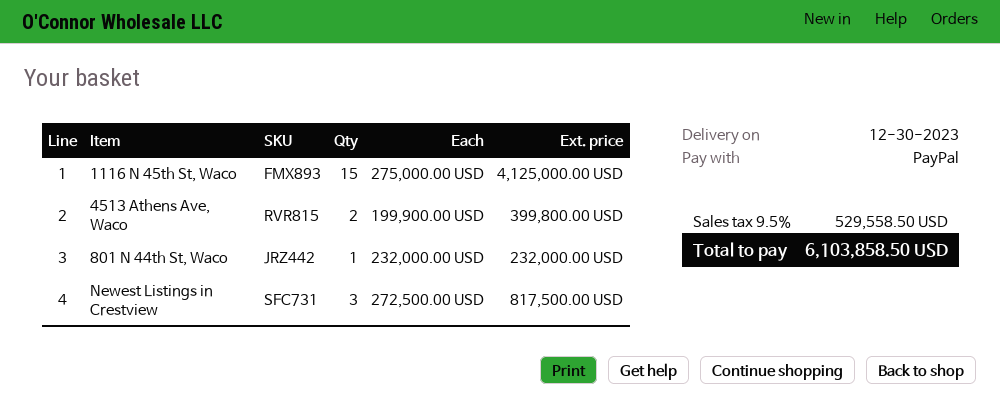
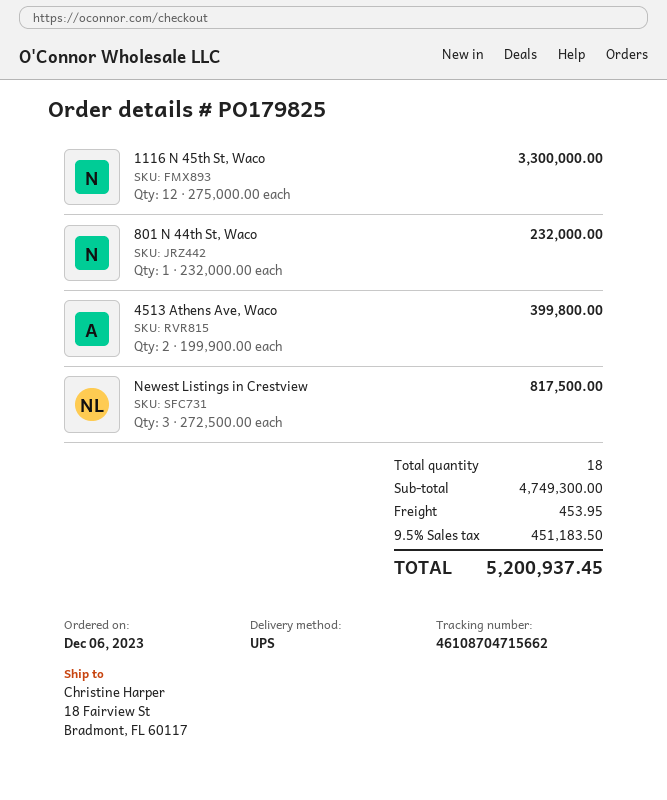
1116 N 45th St, Waco: 15 x 275000.00 = 4125000.00 -> 12 x 275000.00 = 3300000.00
shipping: none -> 453.95
tax: 9.5% = 529558.50 -> 9.5% = 451183.50
total: 6103858.50 -> 5200937.45

